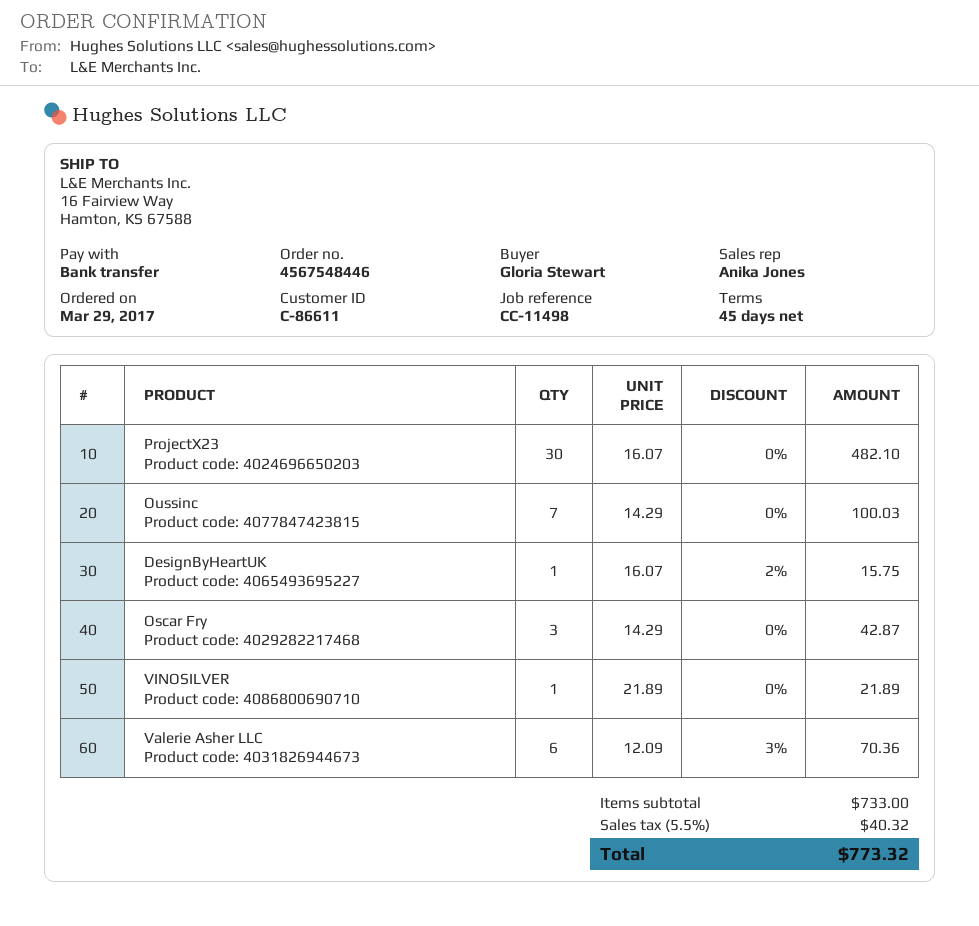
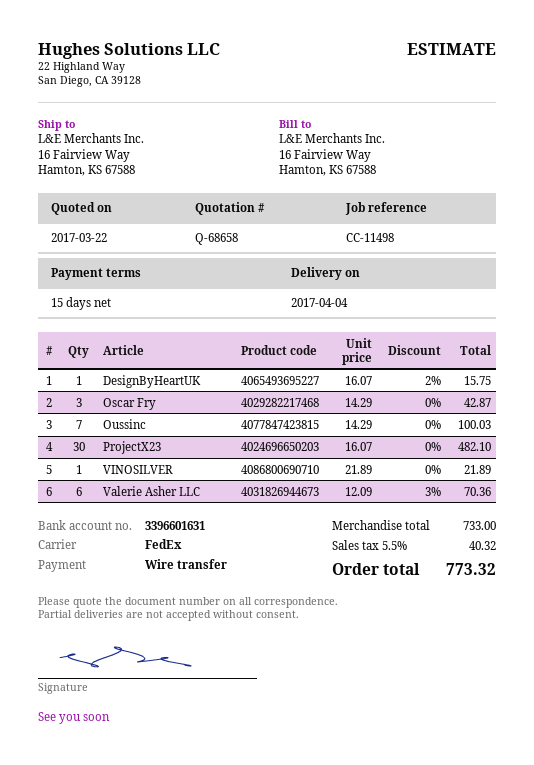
payment terms: 45 days -> 15 days

